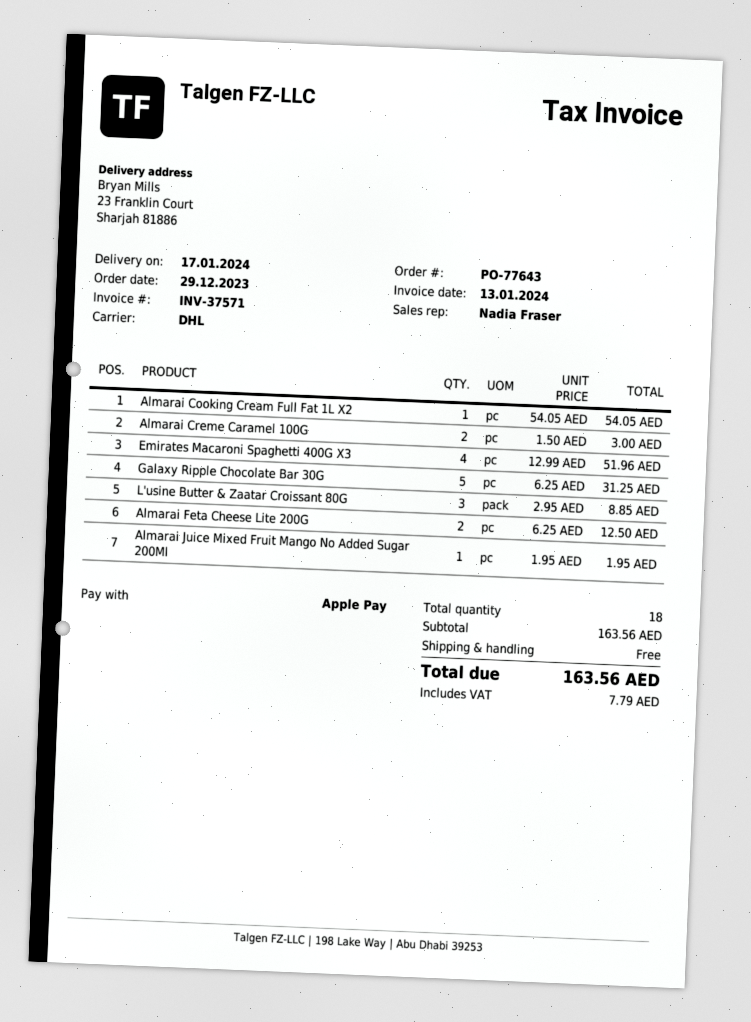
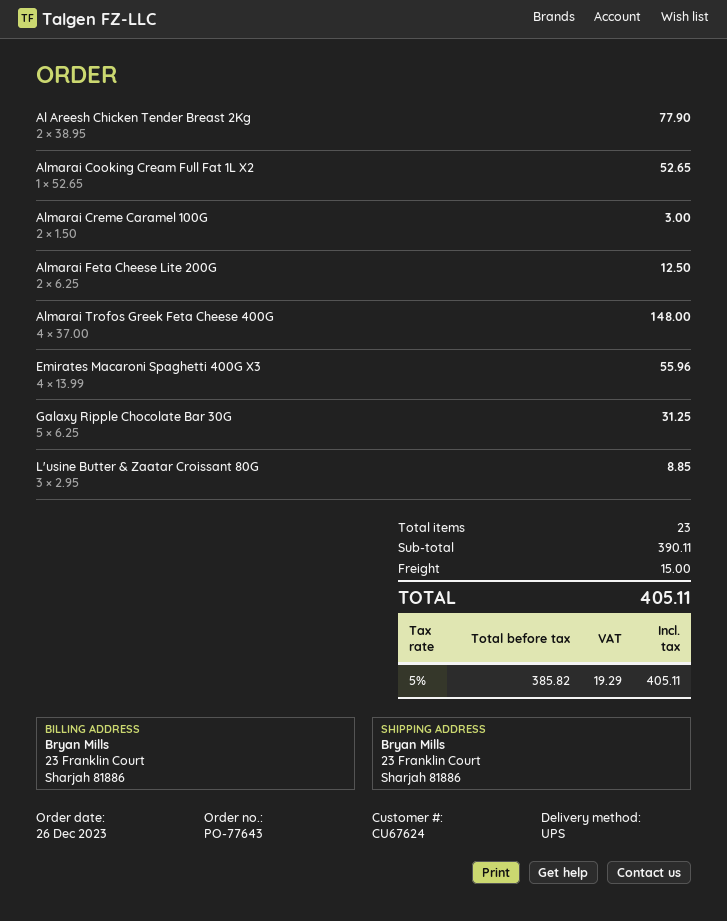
order date: 2023-12-29 -> 2023-12-26
shipping method: DHL -> UPS
Almarai Cooking Cream Full Fat 1L X2: 1 x 54.05 = 54.05 -> 1 x 52.65 = 52.65
Emirates Macaroni Spaghetti 400G X3: 4 x 12.99 = 51.96 -> 4 x 13.99 = 55.96
Almarai Juice Mixed Fruit Mango No Added Sugar 200Ml: 1 x 1.95 = 1.95 -> none
Al Areesh Chicken Tender Breast 2Kg: none -> 2 x 38.95 = 77.90
Almarai Trofos Greek Feta Cheese 400G: none -> 4 x 37.00 = 148.00
total quantity: 18 -> 23
subtotal: 163.56 -> 390.11
shipping: 0.00 -> 15.00
tax: 7.79 -> 19.29
total: 163.56 -> 405.11

